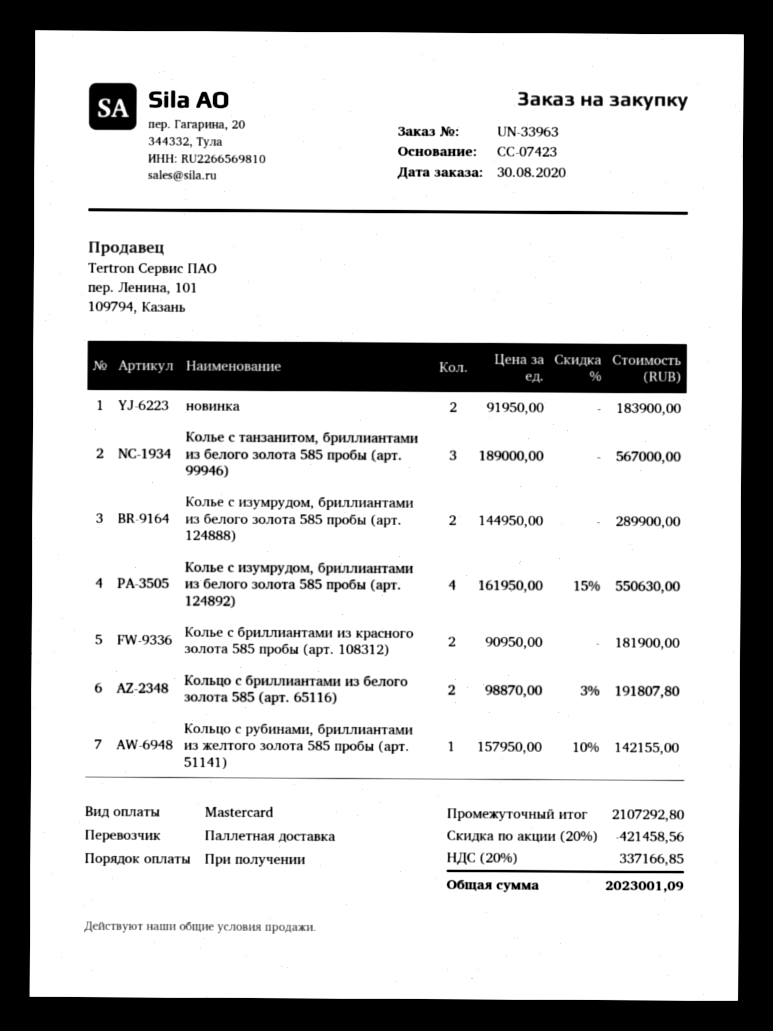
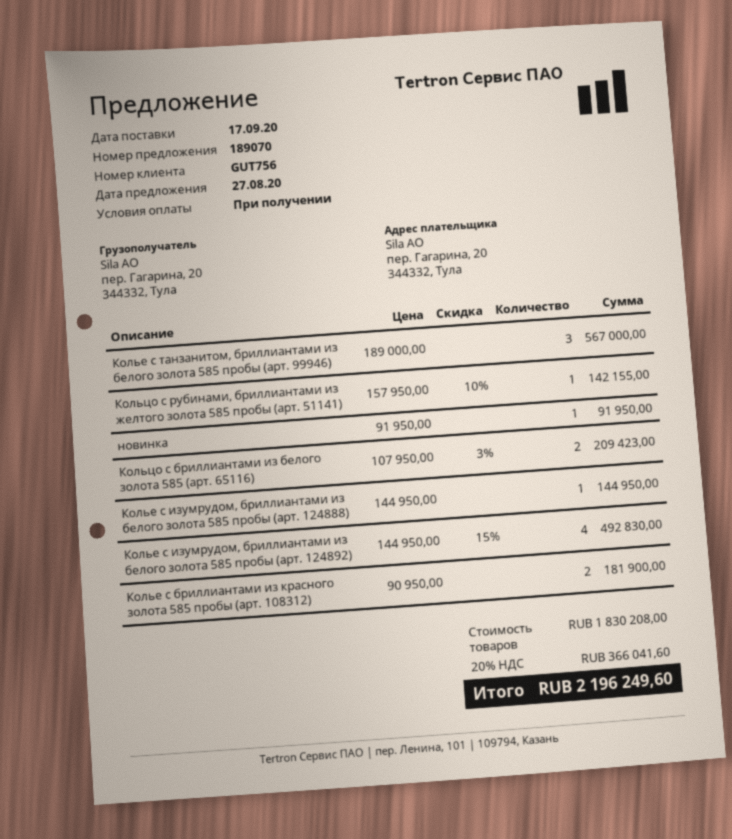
новинка: 2 x 91950.00 = 183900.00 -> 1 x 91950.00 = 91950.00
Колье с изумрудом, бриллиантами из белого золота 585 пробы (арт. 124888): 2 x 144950.00 = 289900.00 -> 1 x 144950.00 = 144950.00
Колье с изумрудом, бриллиантами из белого золота 585 пробы (арт. 124892): 4 x 161950.00 - 15% = 550630.00 -> 4 x 144950.00 - 15% = 492830.00
Кольцо с бриллиантами из белого золота 585 (арт. 65116): 2 x 98870.00 - 3% = 191807.80 -> 2 x 107950.00 - 3% = 209423.00
subtotal: 2107292.80 -> 1830208.00
discount: 20% = 421458.56 -> none
tax: 20% = 337166.85 -> 20% = 366041.60
total: 2023001.09 -> 2196249.60

